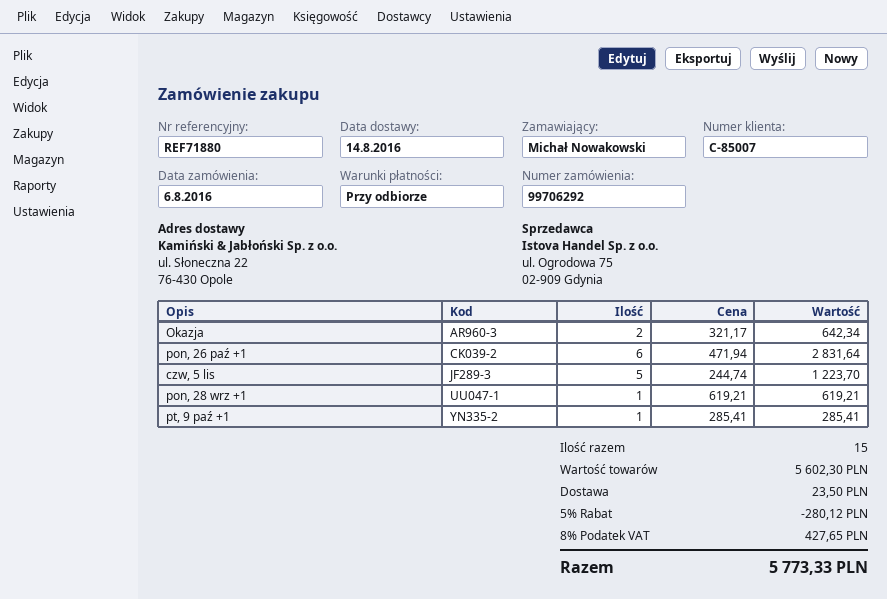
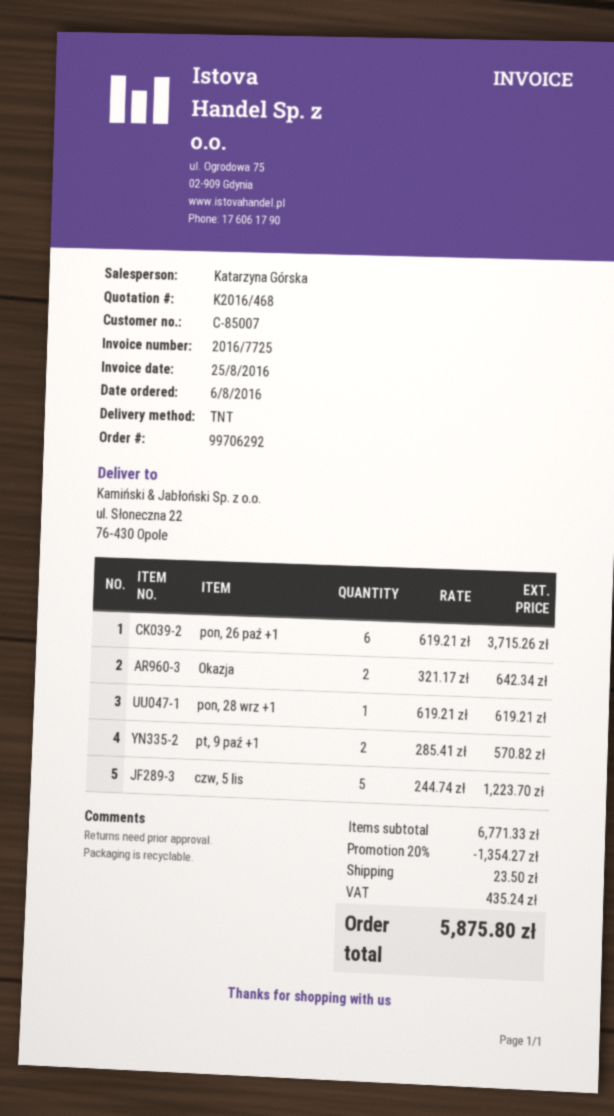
pon, 26 paź +1: 6 x 471.94 = 2831.64 -> 6 x 619.21 = 3715.26
pt, 9 paź +1: 1 x 285.41 = 285.41 -> 2 x 285.41 = 570.82
subtotal: 5602.30 -> 6771.33
discount: 5% = 280.12 -> 20% = 1354.27
tax: 427.65 -> 435.24
total: 5773.33 -> 5875.80

